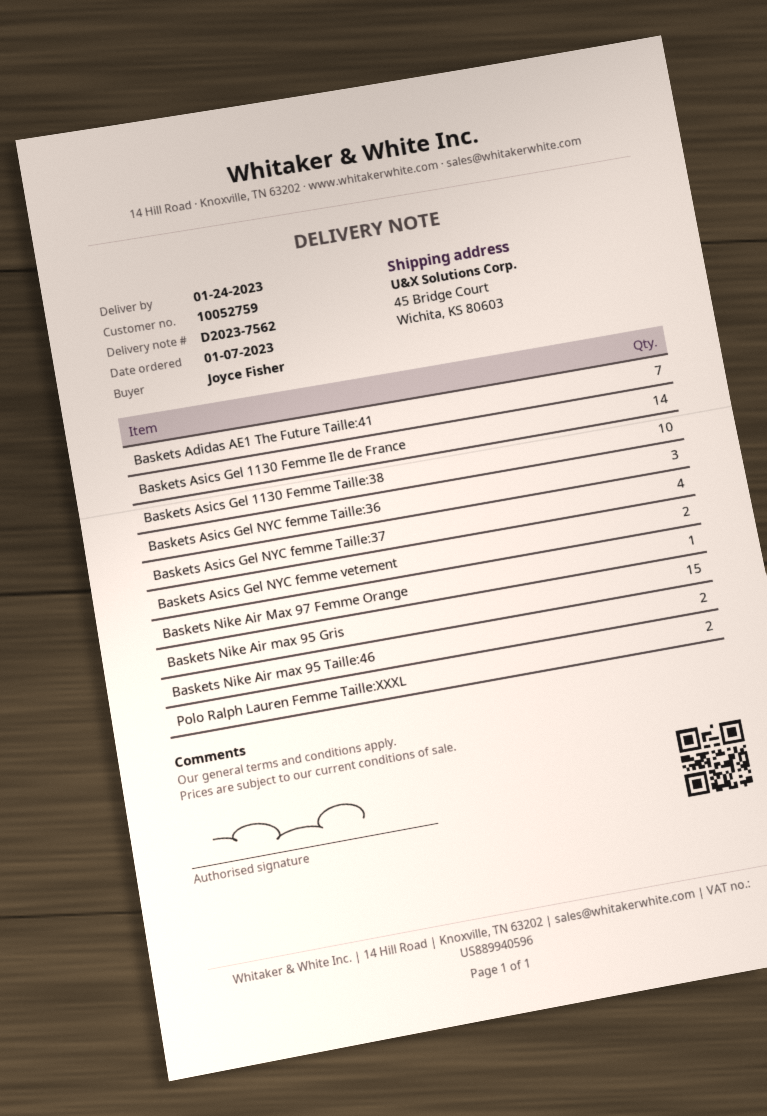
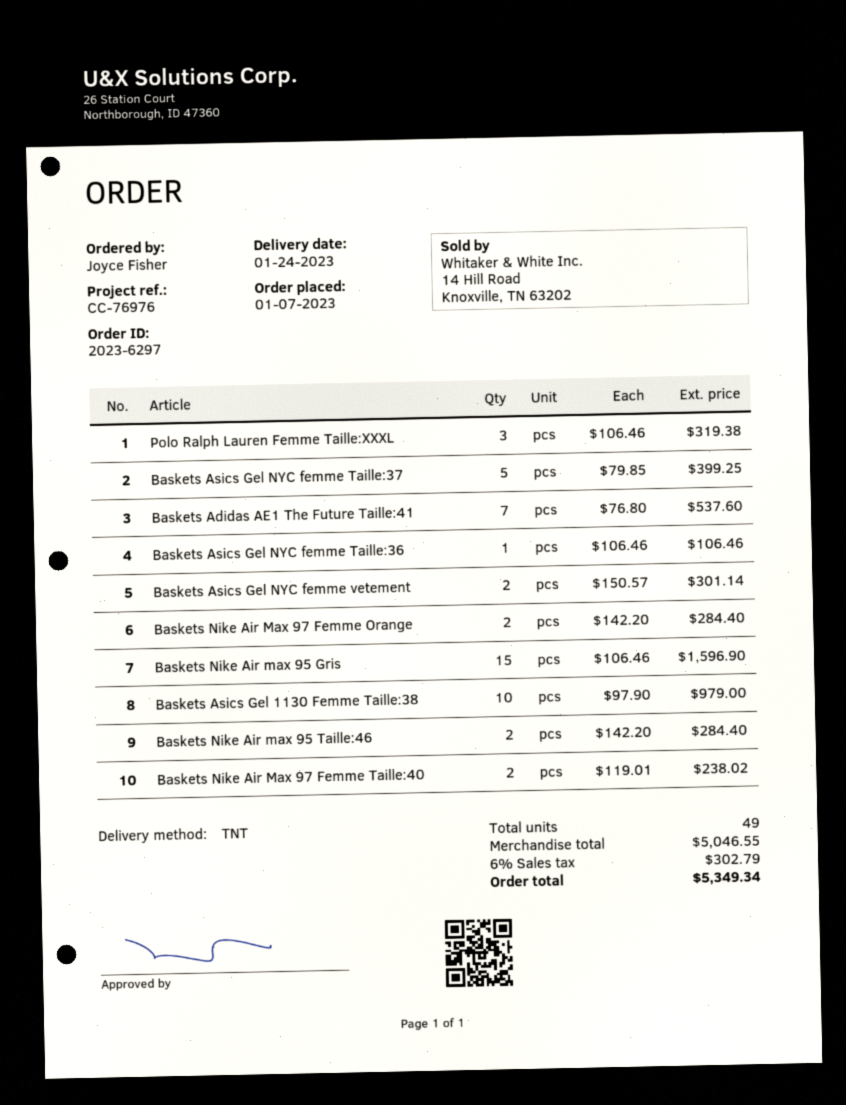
Baskets Asics Gel 1130 Femme Ile de France: 14 -> none
Baskets Asics Gel NYC femme Taille:36: 3 -> 1
Baskets Asics Gel NYC femme Taille:37: 4 -> 5
Baskets Nike Air Max 97 Femme Orange: 1 -> 2
Polo Ralph Lauren Femme Taille:XXXL: 2 -> 3
Baskets Nike Air Max 97 Femme Taille:40: none -> 2

